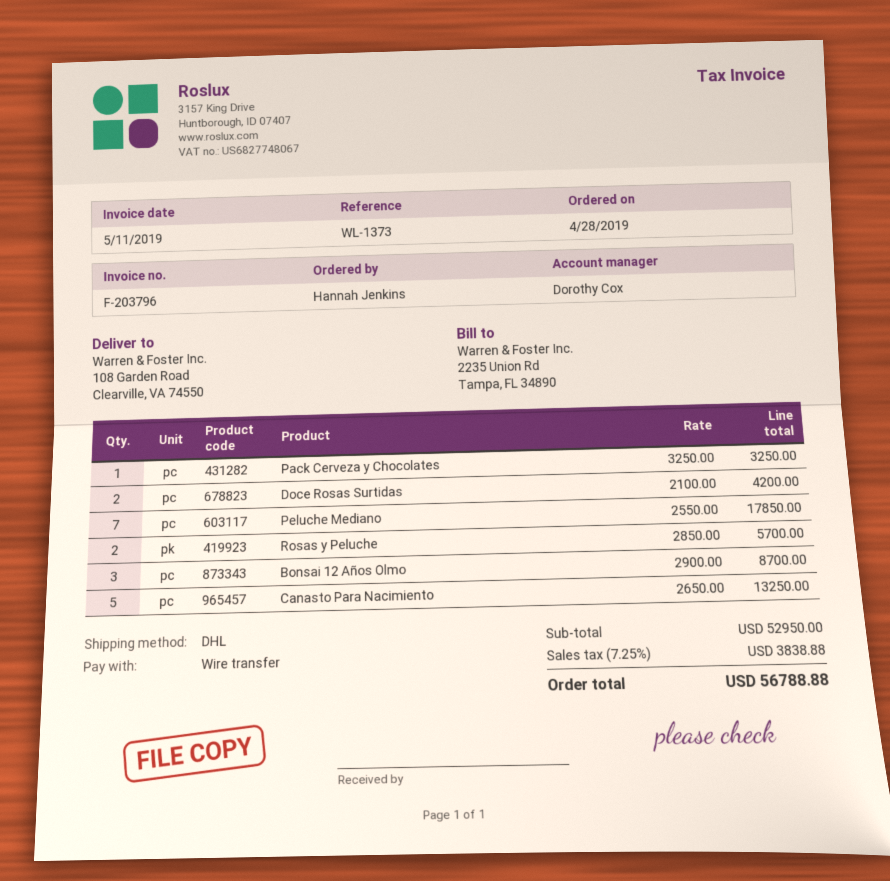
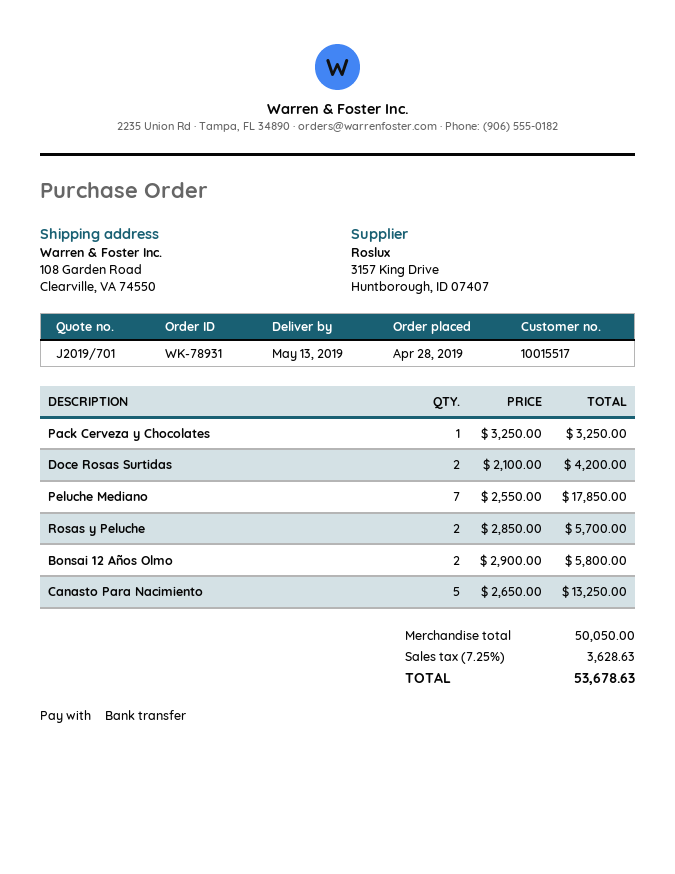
Bonsai 12 Años Olmo: 3 x 2900.00 = 8700.00 -> 2 x 2900.00 = 5800.00
subtotal: 52950.00 -> 50050.00
tax: 7.25% = 3838.88 -> 7.25% = 3628.63
total: 56788.88 -> 53678.63

